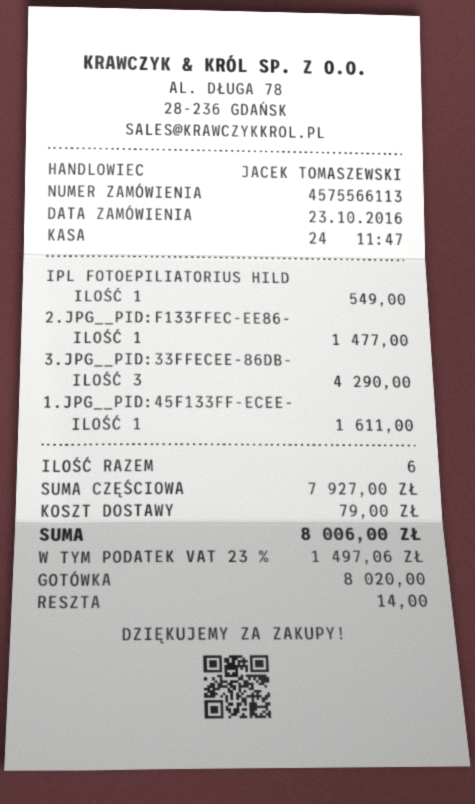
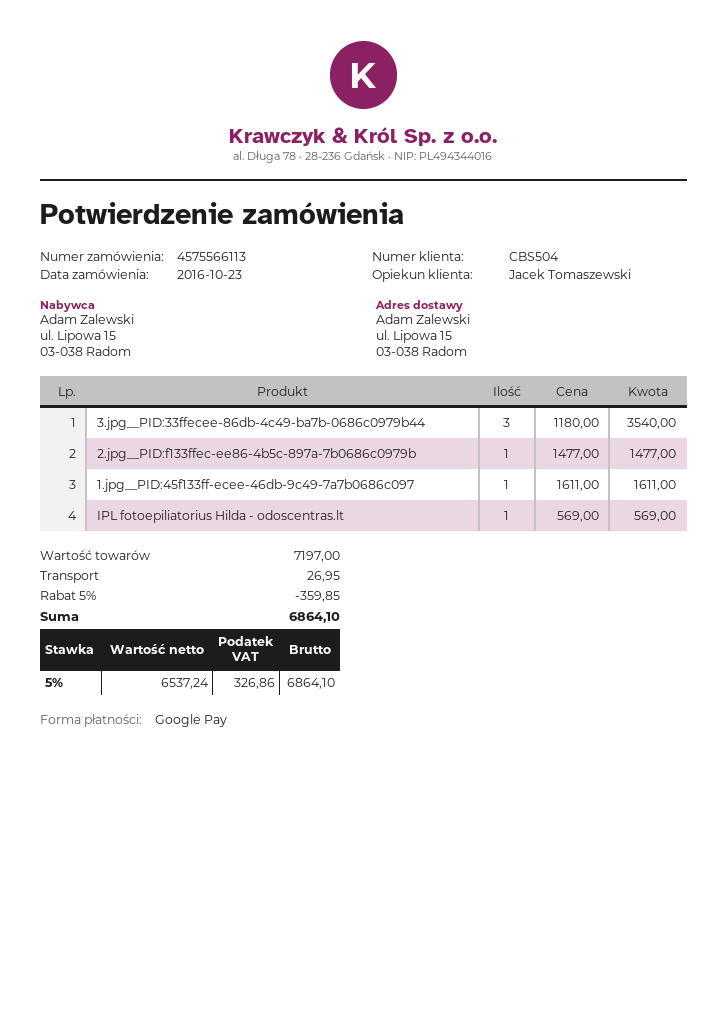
payment method: cash -> Google Pay
IPL FOTOEPILIATORIUS HILD: 1 for 549.00 -> 1 for 569.00
3.JPG__PID:33FFECEE-86DB-: 3 for 4290.00 -> 3 for 3540.00
subtotal: 7927.00 -> 7197.00
discount: none -> 5% = 359.85
shipping: 79.00 -> 26.95
tax: 23% = 1497.06 -> 5% = 326.86
total: 8006.00 -> 6864.10

